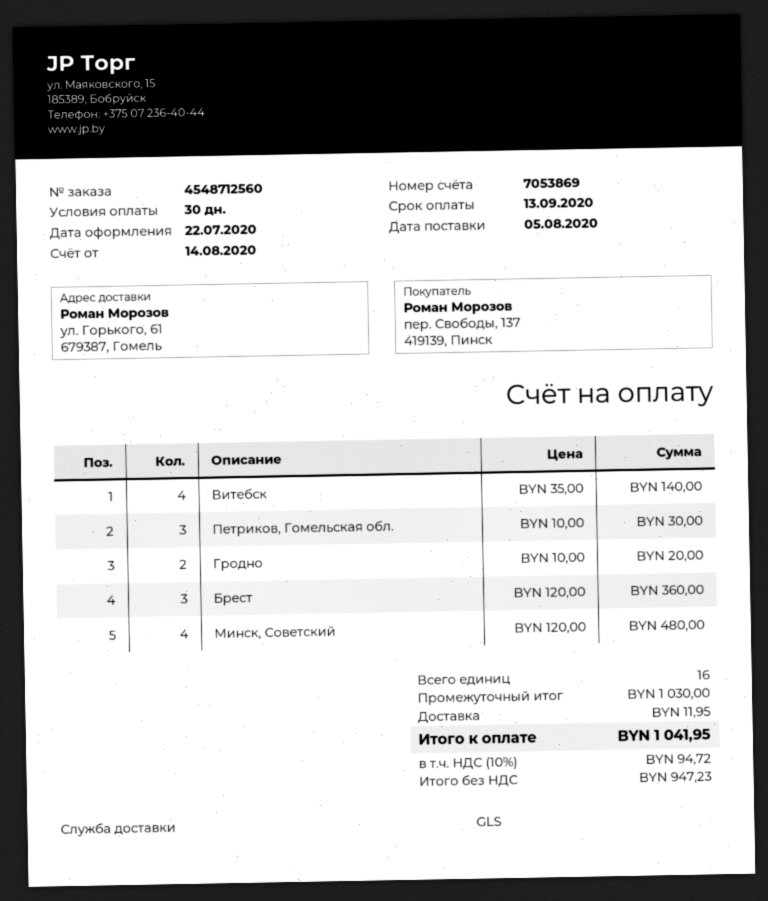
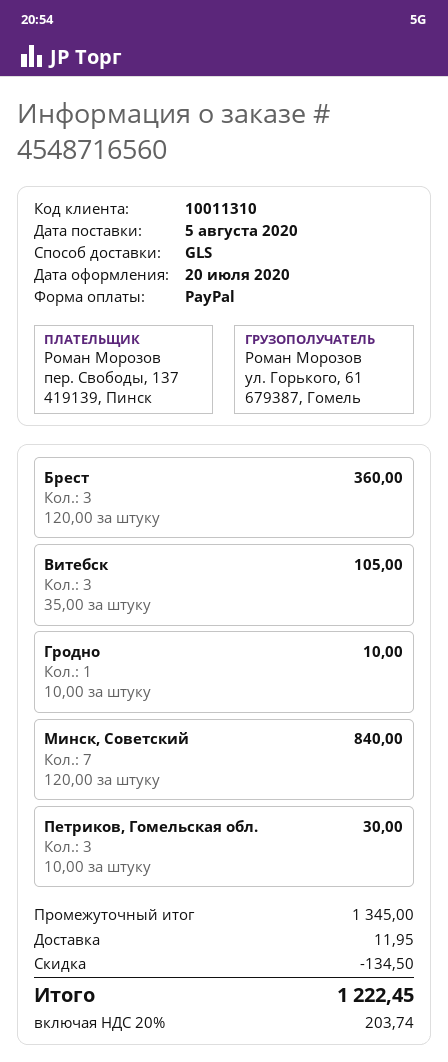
order number: 4548712560 -> 4548716560
order date: 2020-07-22 -> 2020-07-20
Витебск: 4 x 35.00 = 140.00 -> 3 x 35.00 = 105.00
Гродно: 2 x 10.00 = 20.00 -> 1 x 10.00 = 10.00
Минск, Советский: 4 x 120.00 = 480.00 -> 7 x 120.00 = 840.00
subtotal: 1030.00 -> 1345.00
discount: none -> 134.50
tax: 10% = 94.72 -> 20% = 203.74
total: 1041.95 -> 1222.45

